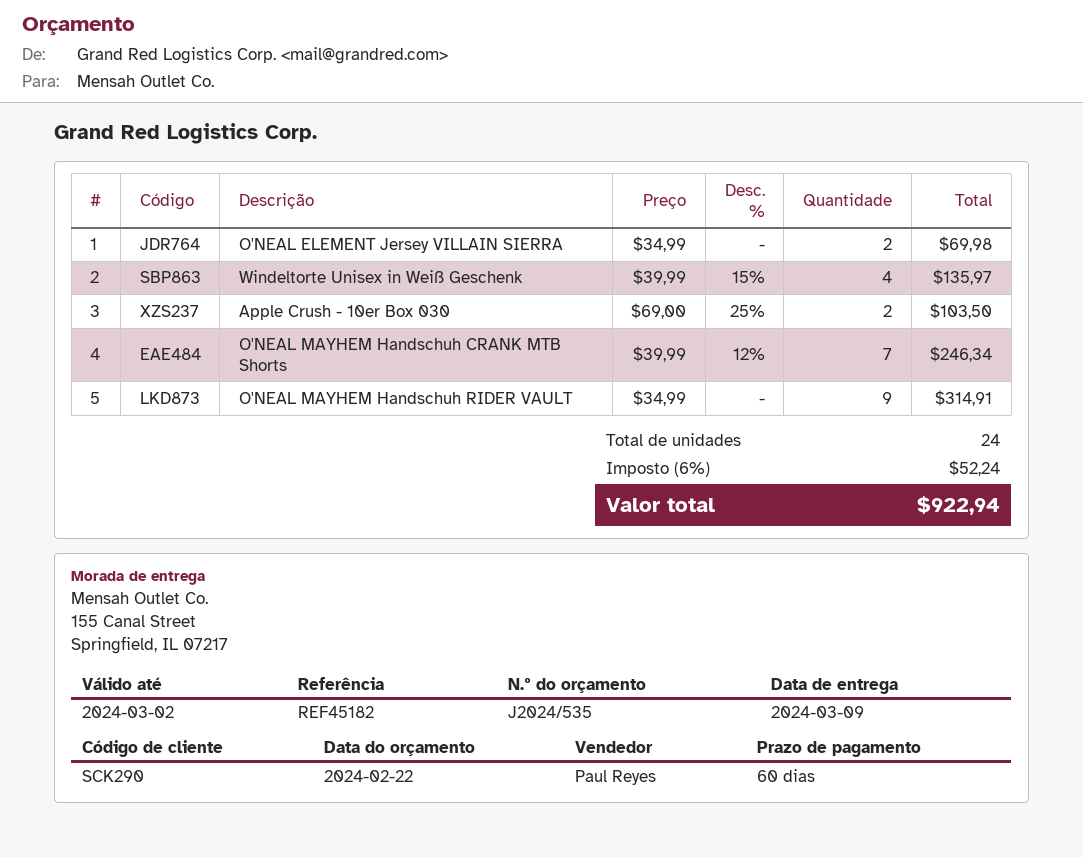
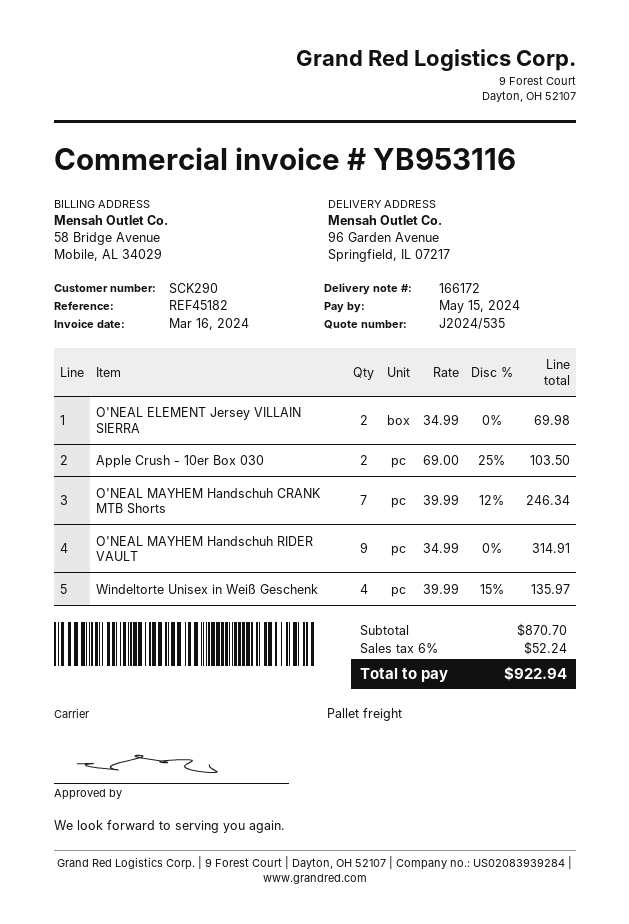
ship to: 155 Canal Street, Springfield, IL 07217 -> 96 Garden Avenue, Springfield, IL 07217

